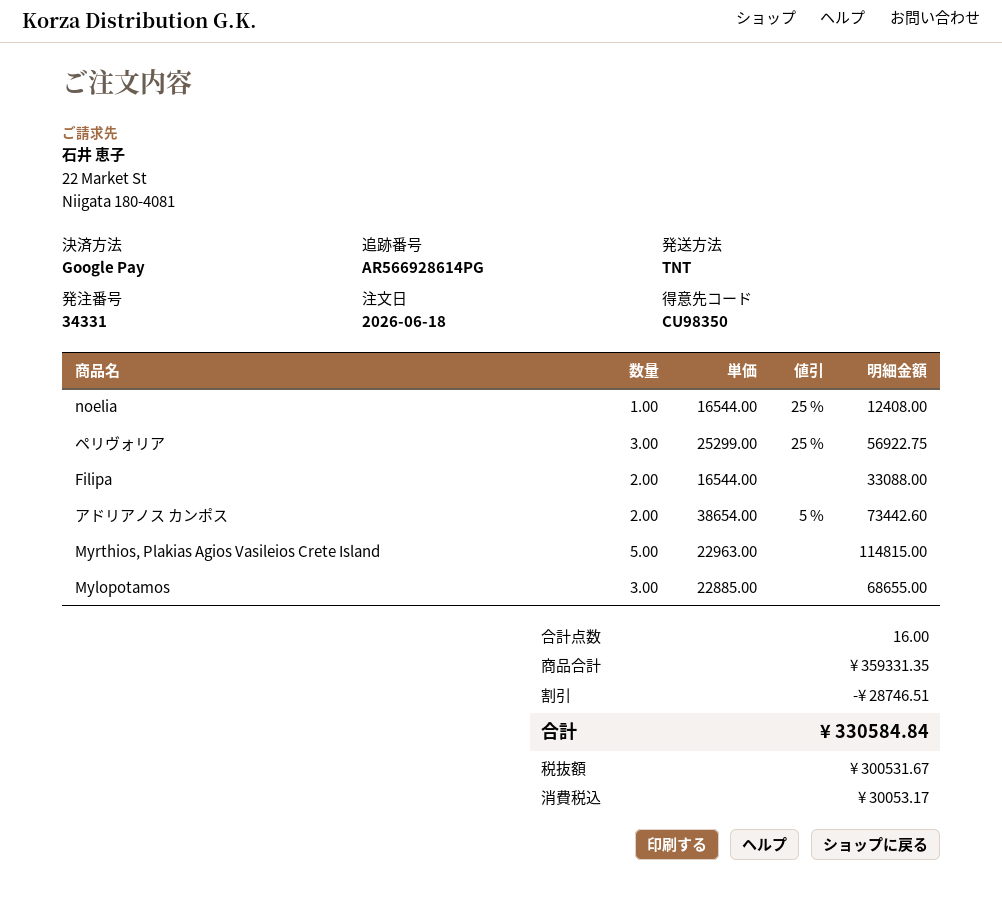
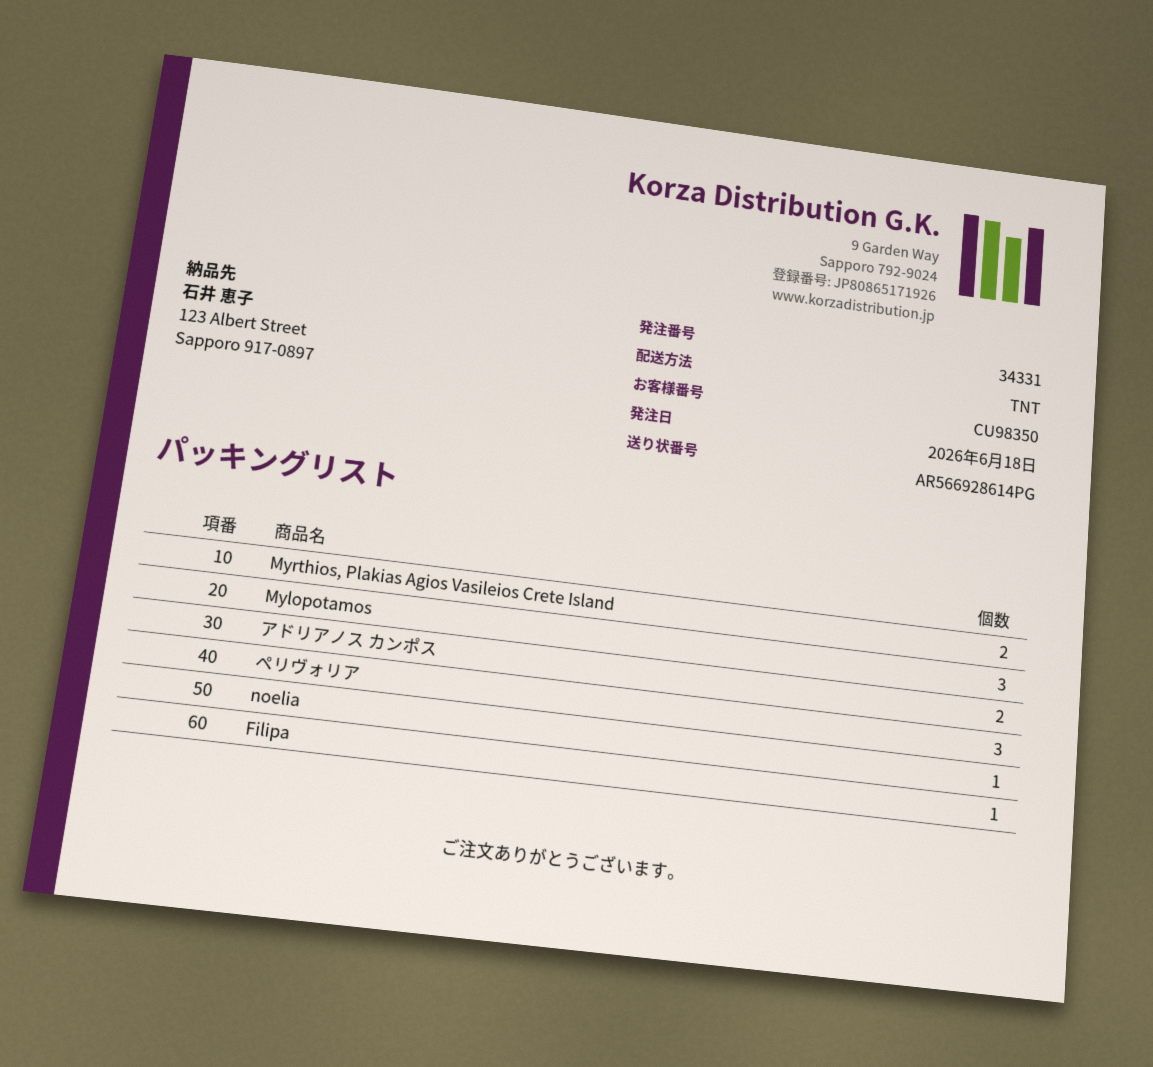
Filipa: 2 -> 1
Myrthios, Plakias Agios Vasileios Crete Island: 5 -> 2

